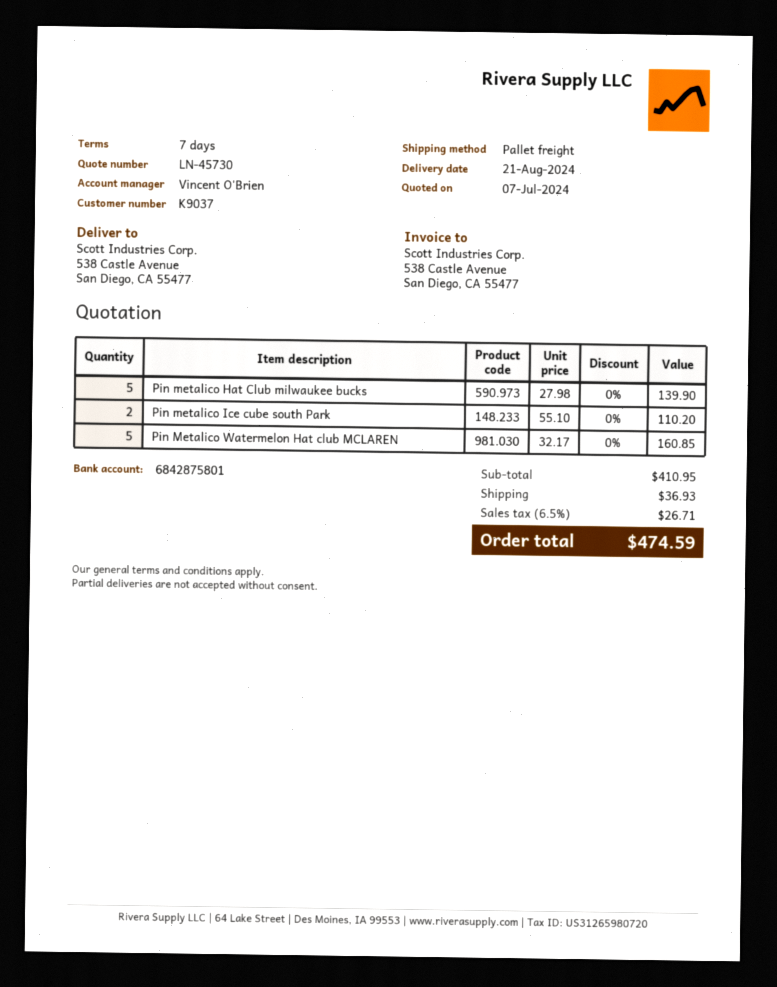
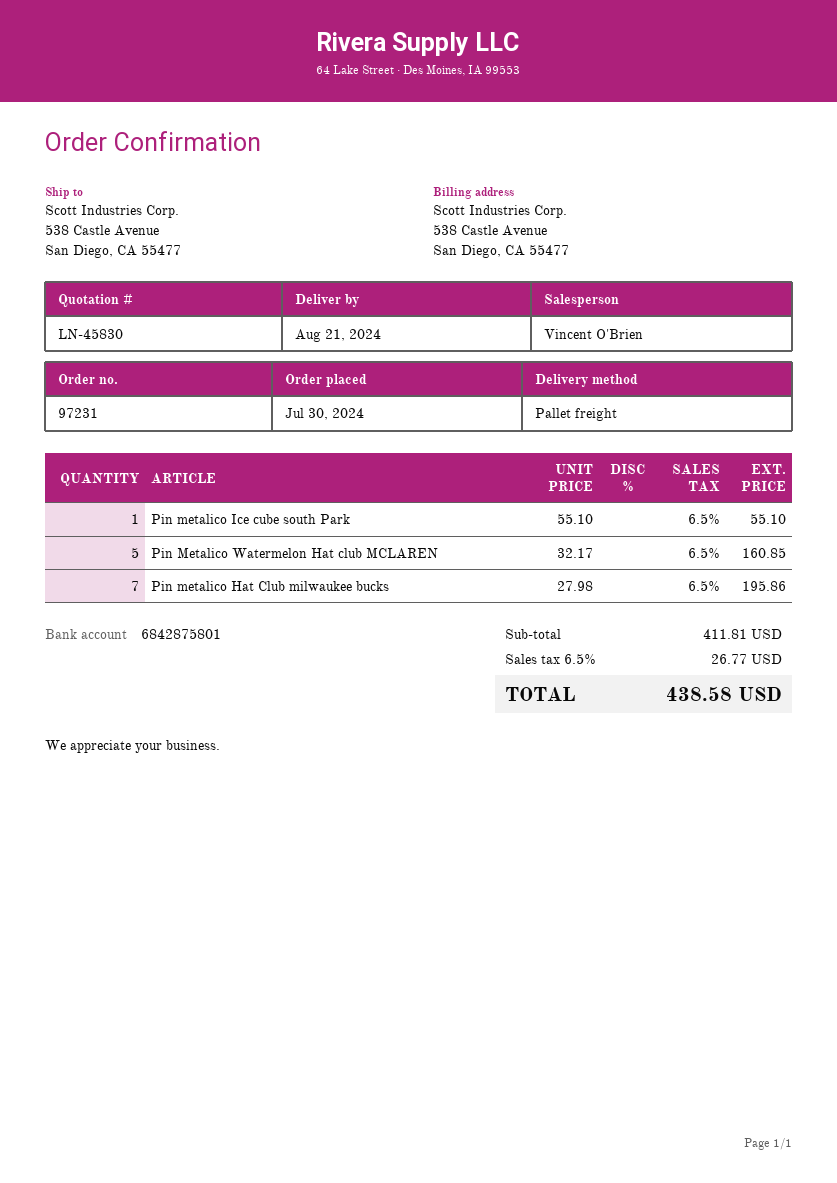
quote number: LN-45730 -> LN-45830
Pin metalico Hat Club milwaukee bucks: 5 x 27.98 = 139.90 -> 7 x 27.98 = 195.86
Pin metalico Ice cube south Park: 2 x 55.10 = 110.20 -> 1 x 55.10 = 55.10
subtotal: 410.95 -> 411.81
shipping: 36.93 -> none
tax: 6.5% = 26.71 -> 6.5% = 26.77
total: 474.59 -> 438.58

